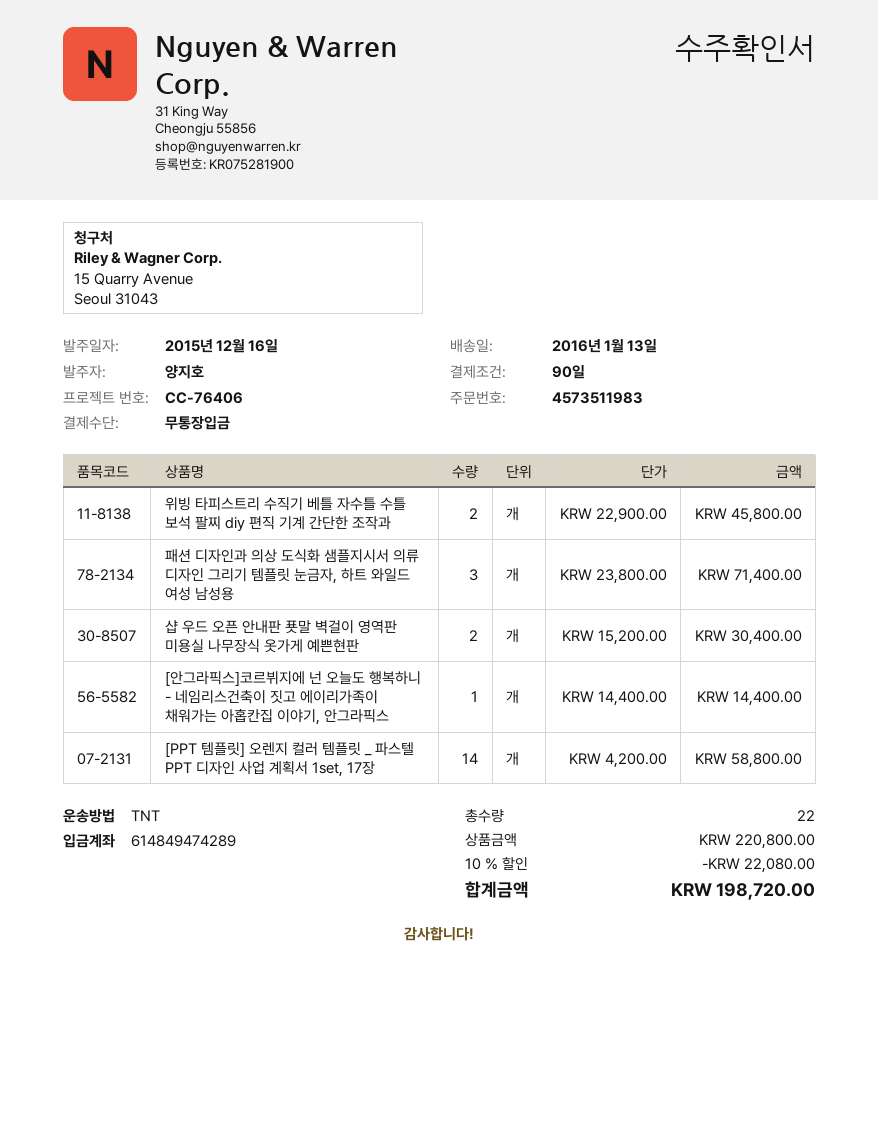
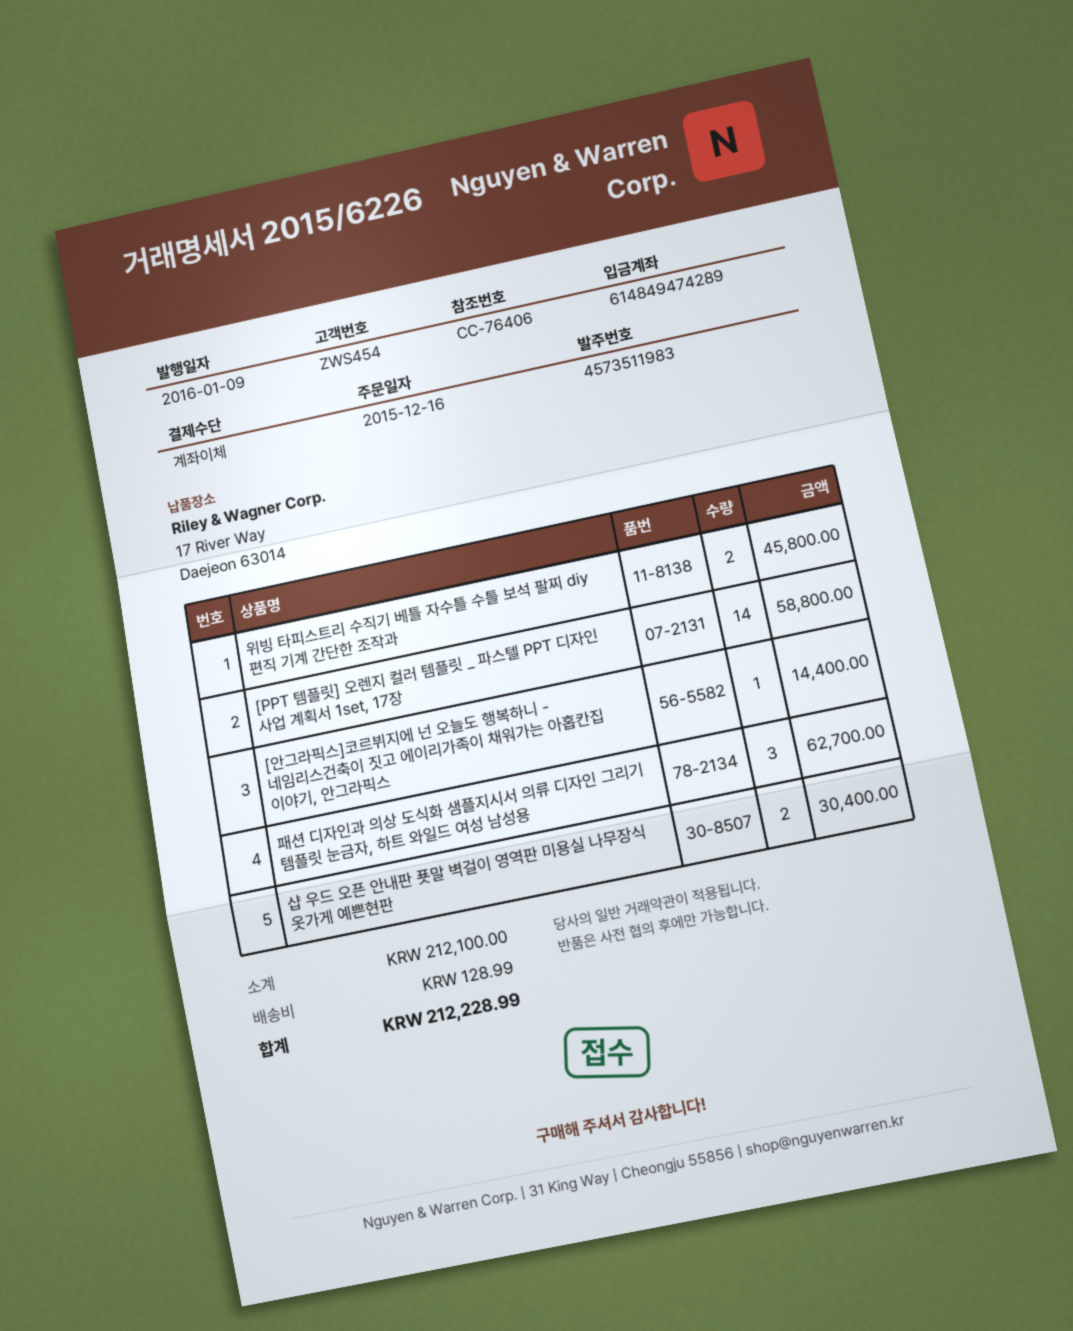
패션 디자인과 의상 도식화 샘플지시서 의류 디자인 그리기 템플릿 눈금자, 하트 와일드 여성 남성용: 3 for 71400.00 -> 3 for 62700.00
subtotal: 220800.00 -> 212100.00
discount: 10% = 22080.00 -> none
shipping: none -> 128.99
total: 198720.00 -> 212228.99

